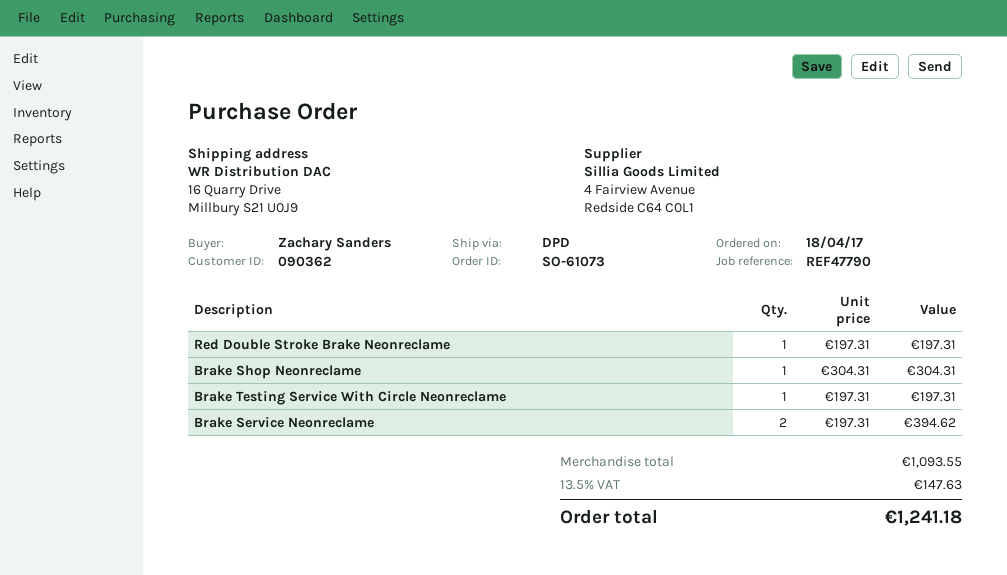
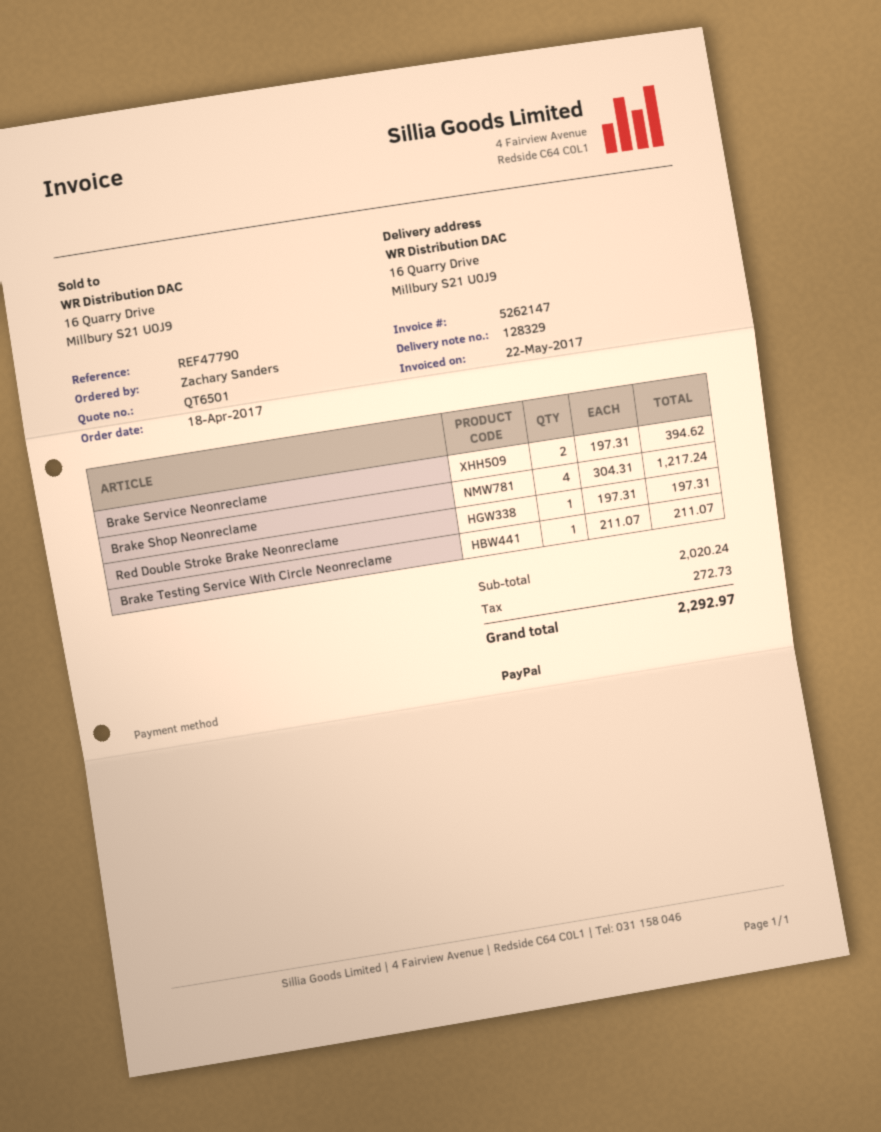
Brake Shop Neonreclame: 1 x 304.31 = 304.31 -> 4 x 304.31 = 1217.24
Brake Testing Service With Circle Neonreclame: 1 x 197.31 = 197.31 -> 1 x 211.07 = 211.07
subtotal: 1093.55 -> 2020.24
tax: 147.63 -> 272.73
total: 1241.18 -> 2292.97

